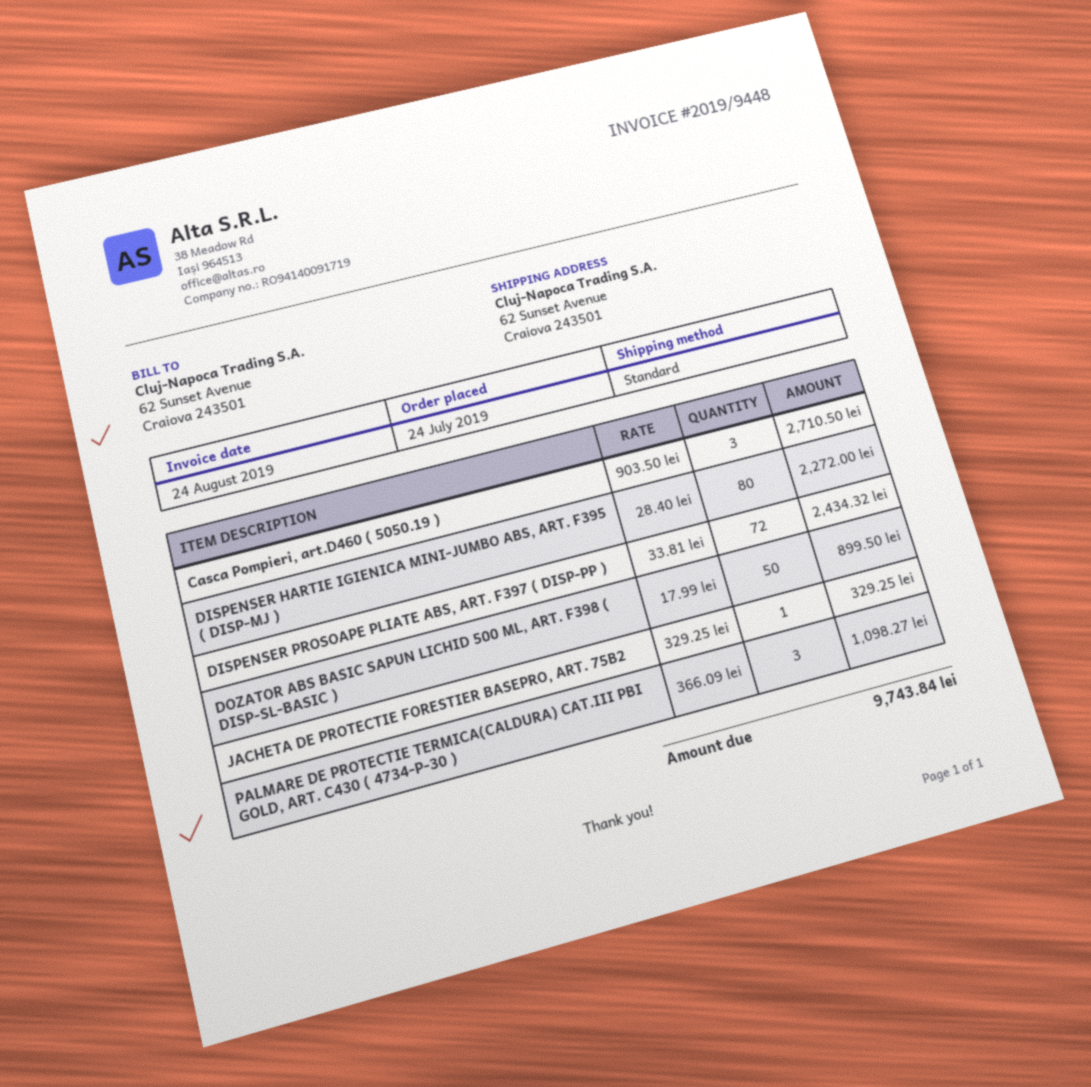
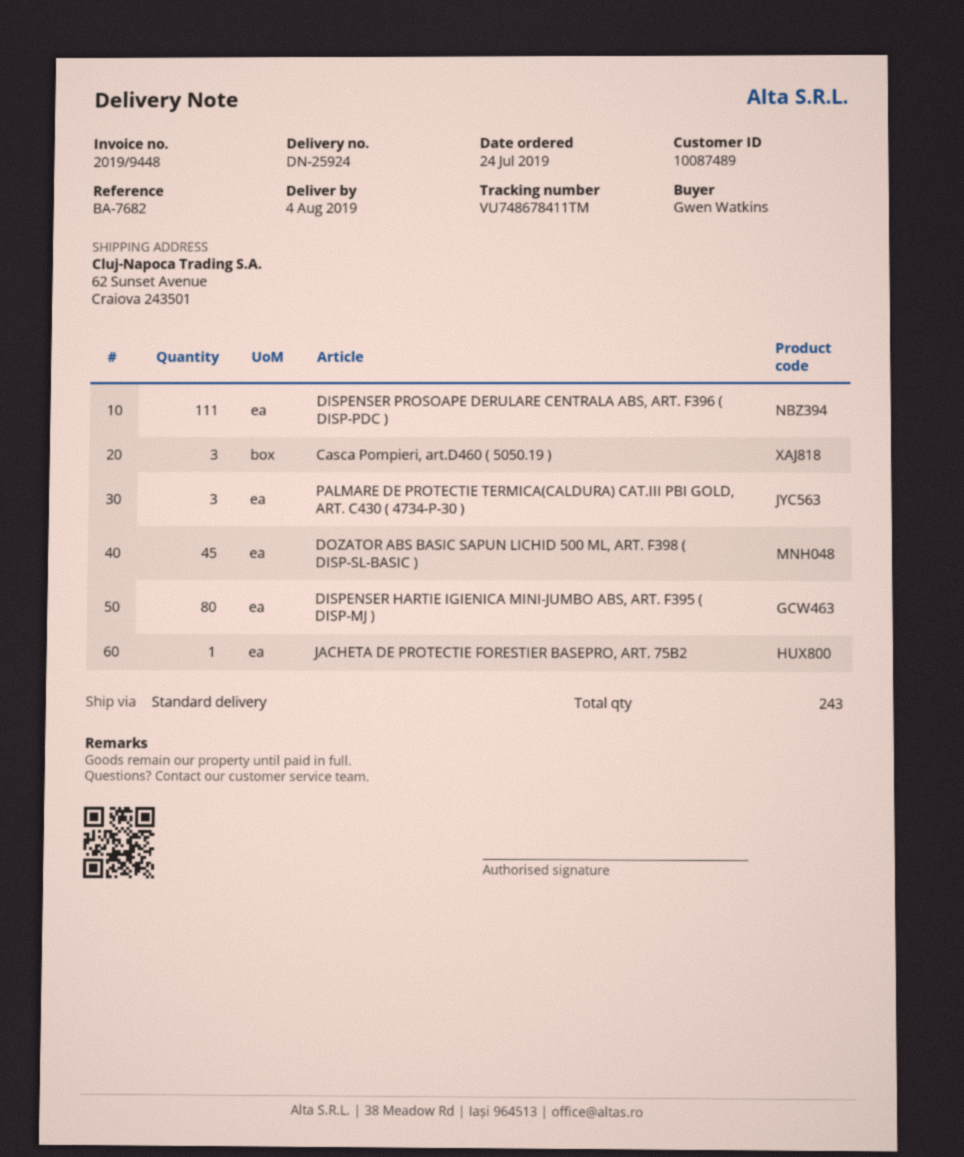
DISPENSER PROSOAPE PLIATE ABS, ART. F397 ( DISP-PP ): 72 -> none
DOZATOR ABS BASIC SAPUN LICHID 500 ML, ART. F398 ( DISP-SL-BASIC ): 50 -> 45
DISPENSER PROSOAPE DERULARE CENTRALA ABS, ART. F396 ( DISP-PDC ): none -> 111

